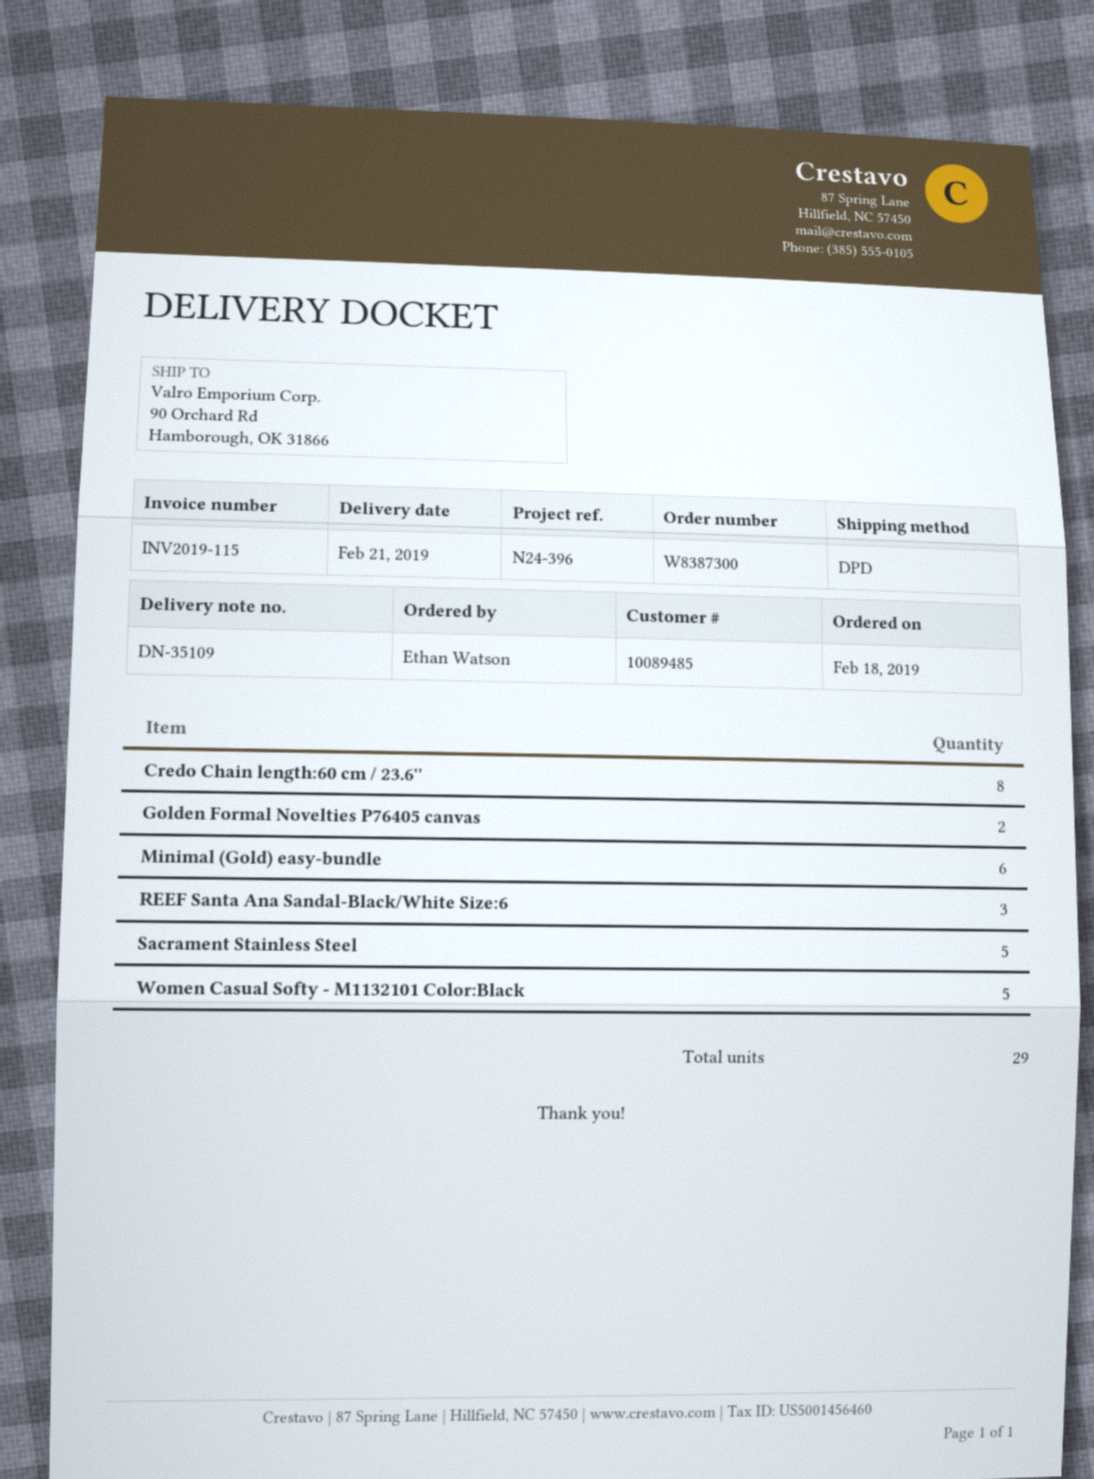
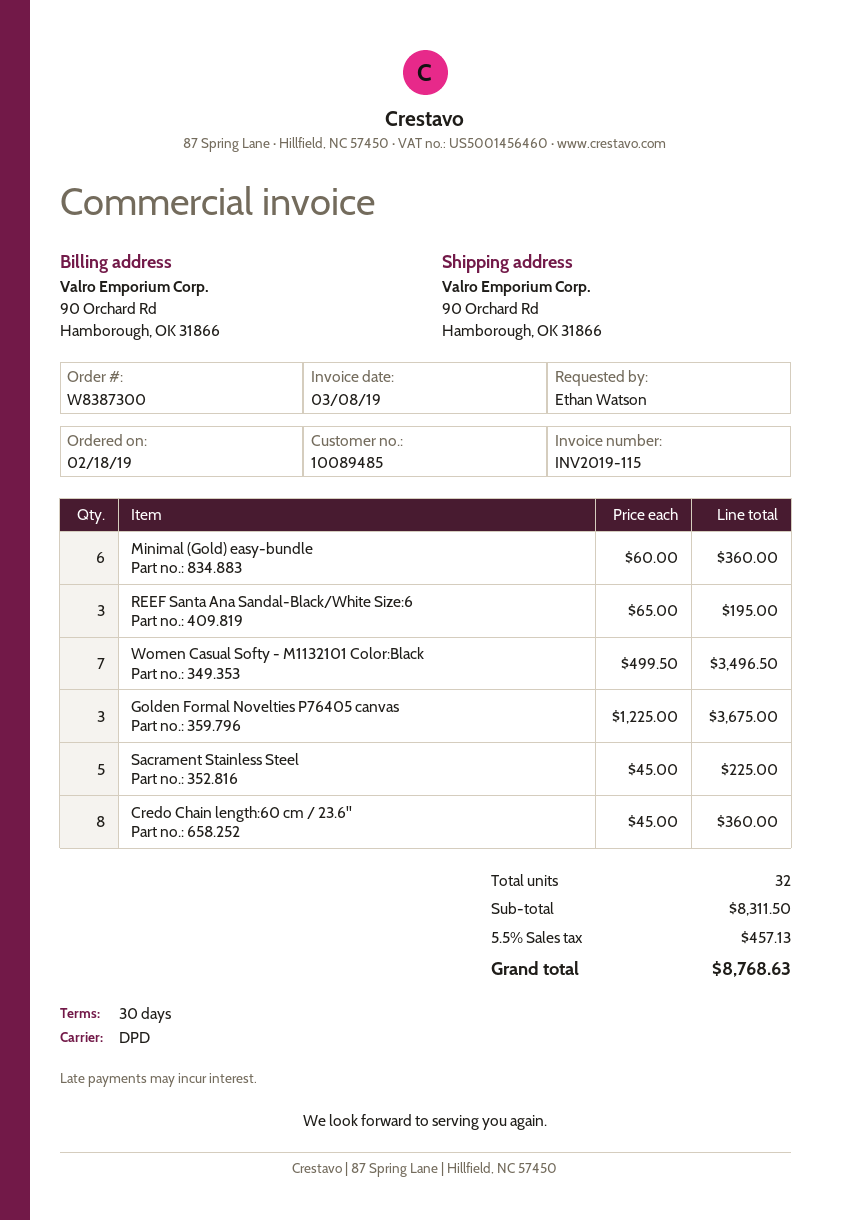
Golden Formal Novelties P76405 canvas: 2 -> 3
Women Casual Softy - M1132101 Color:Black: 5 -> 7
total quantity: 29 -> 32

